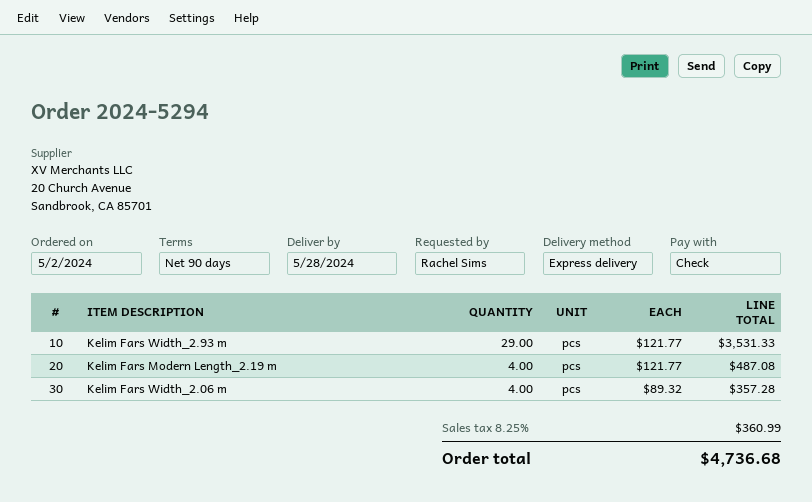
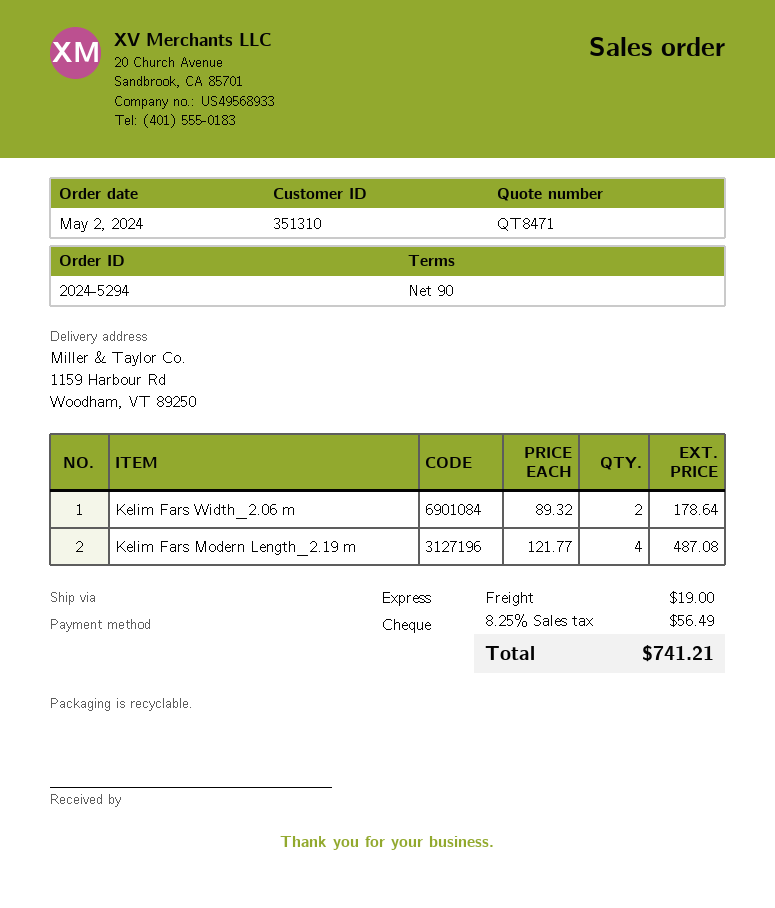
Kelim Fars Width_2.93 m: 29 x 121.77 = 3531.33 -> none
Kelim Fars Width_2.06 m: 4 x 89.32 = 357.28 -> 2 x 89.32 = 178.64
shipping: none -> 19.00
tax: 8.25% = 360.99 -> 8.25% = 56.49
total: 4736.68 -> 741.21

